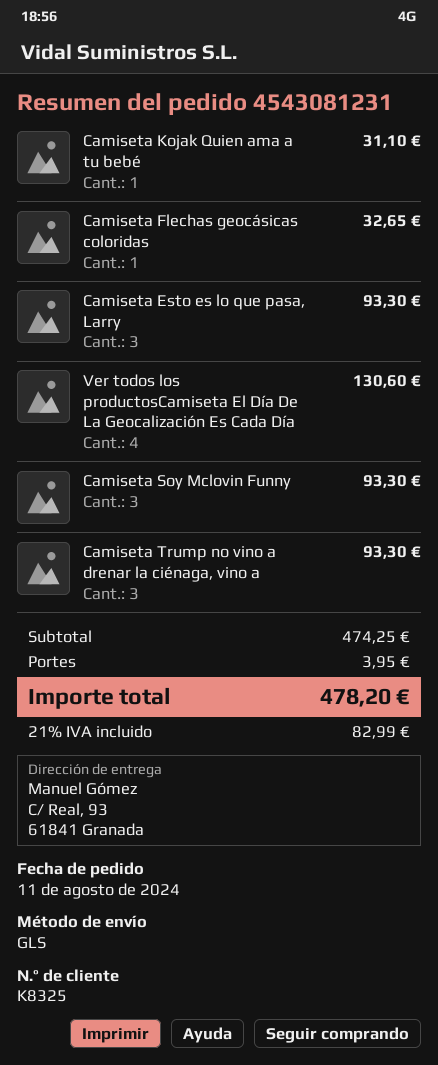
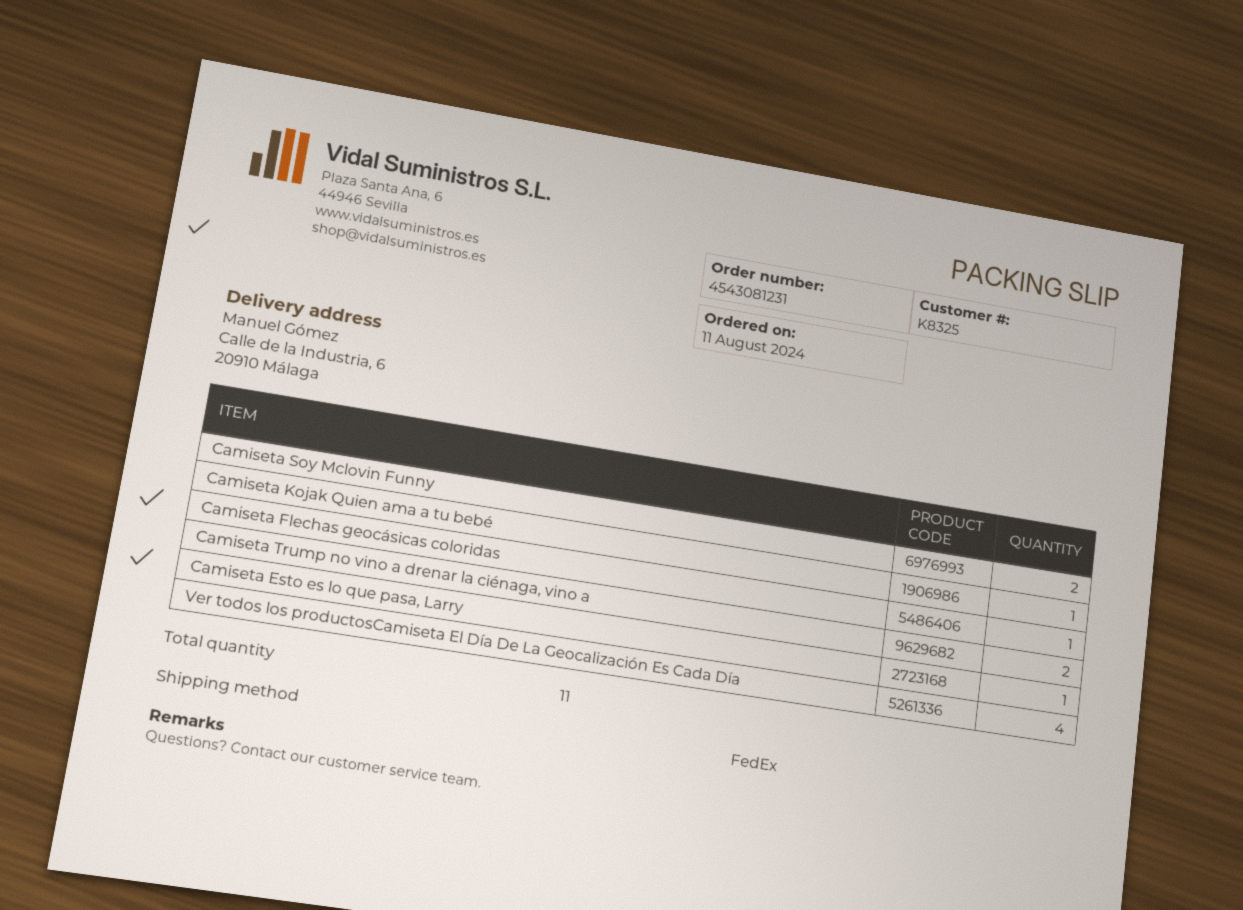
shipping method: GLS -> FedEx
ship to: C/ Real, 93, 61841 Granada -> Calle de la Industria, 6, 20910 Málaga
Camiseta Esto es lo que pasa, Larry: 3 -> 1
Camiseta Soy Mclovin Funny: 3 -> 2
Camiseta Trump no vino a drenar la ciénaga, vino a: 3 -> 2

